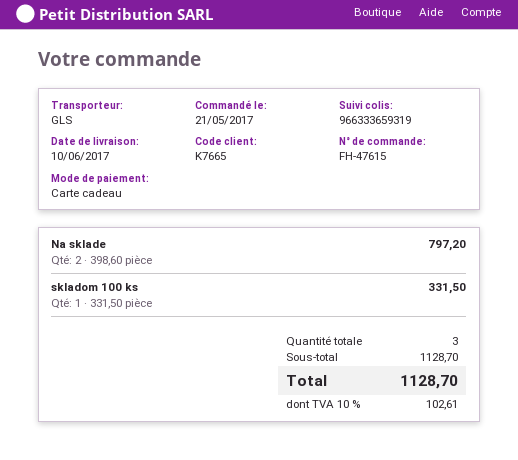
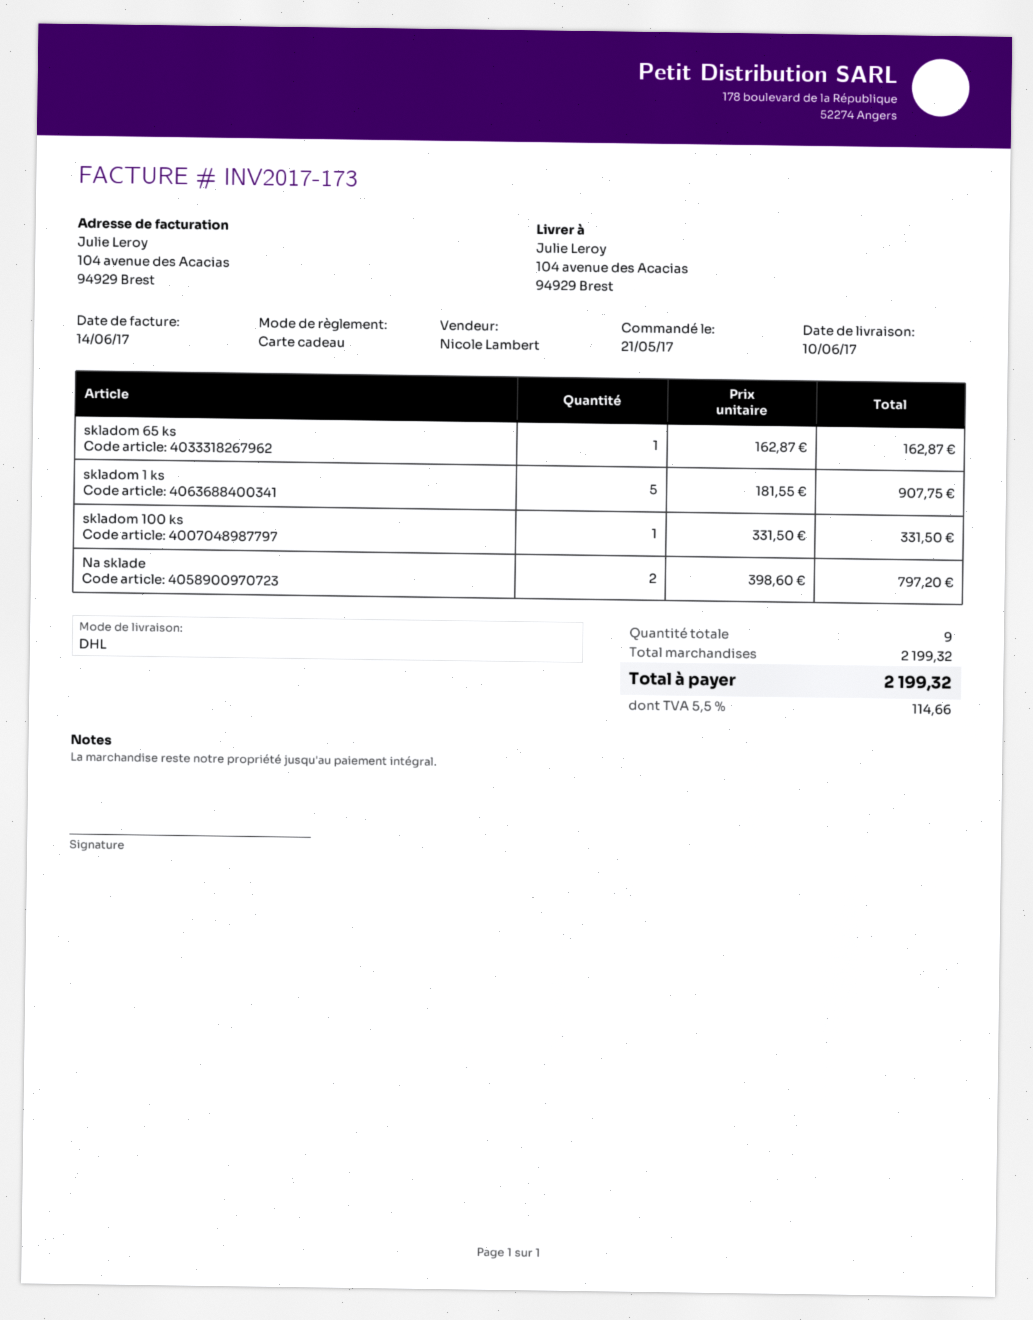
shipping method: GLS -> DHL
skladom 65 ks: none -> 1 x 162.87 = 162.87
skladom 1 ks: none -> 5 x 181.55 = 907.75
total quantity: 3 -> 9
subtotal: 1128.70 -> 2199.32
tax: 10% = 102.61 -> 5.5% = 114.66
total: 1128.70 -> 2199.32

